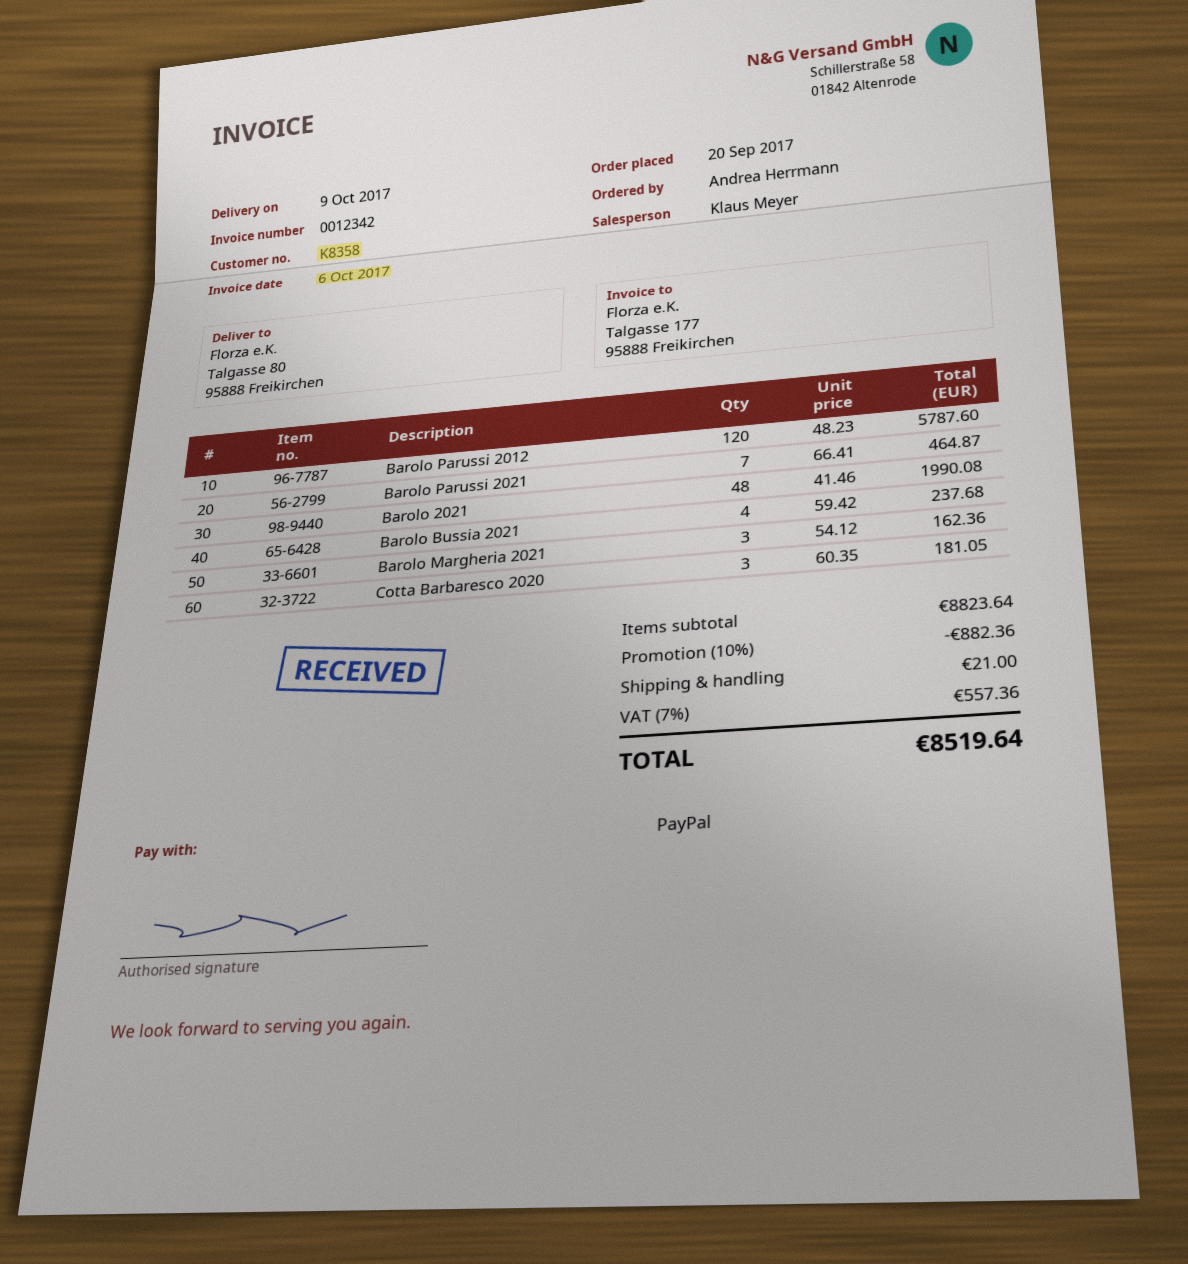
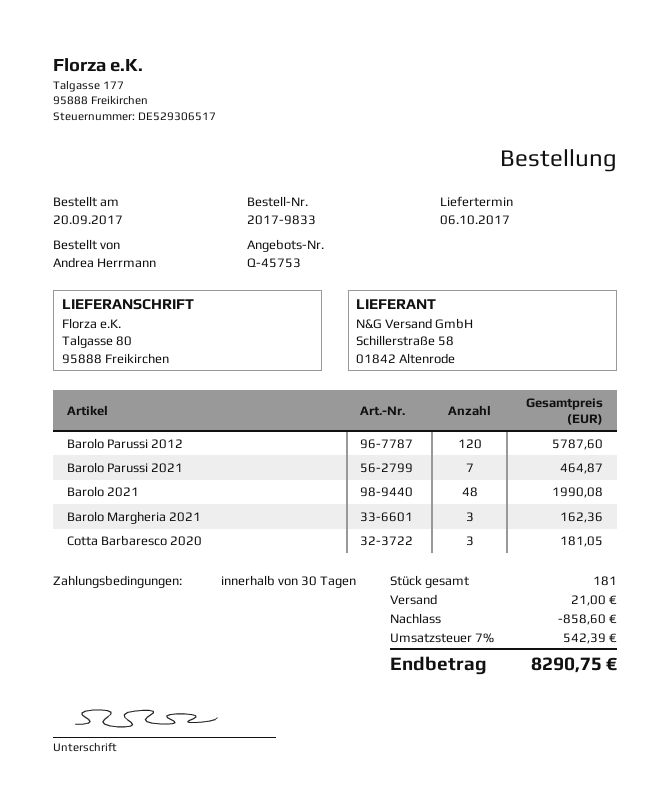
delivery date: 2017-10-09 -> 2017-10-06
Barolo Bussia 2021: 4 for 237.68 -> none
discount: 882.36 -> 858.60
tax: 7% = 557.36 -> 7% = 542.39
total: 8519.64 -> 8290.75

